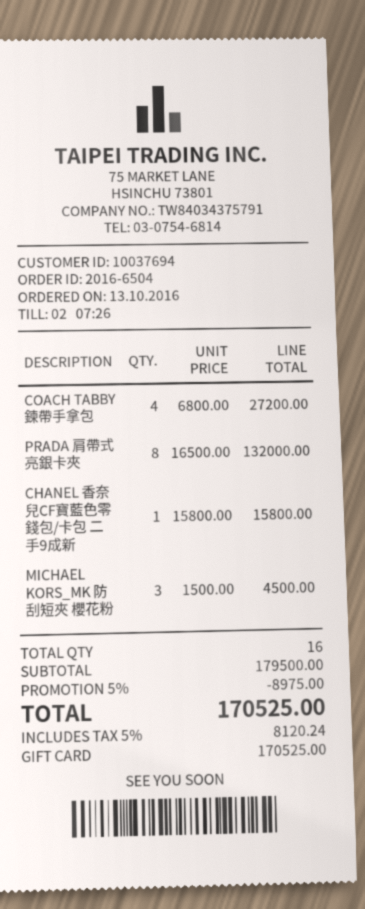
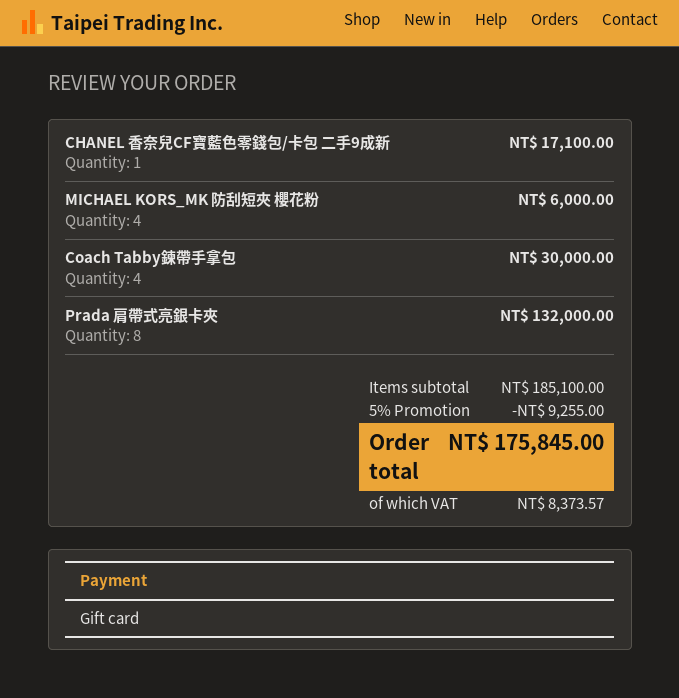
COACH TABBY鍊帶手拿包: 4 for 27200.00 -> 4 for 30000.00
CHANEL 香奈兒CF寶藍色零錢包/卡包 二手9成新: 1 for 15800.00 -> 1 for 17100.00
MICHAEL KORS_MK 防刮短夾 櫻花粉: 3 for 4500.00 -> 4 for 6000.00
subtotal: 179500.00 -> 185100.00
discount: 5% = 8975.00 -> 5% = 9255.00
tax: 8120.24 -> 8373.57
total: 170525.00 -> 175845.00

